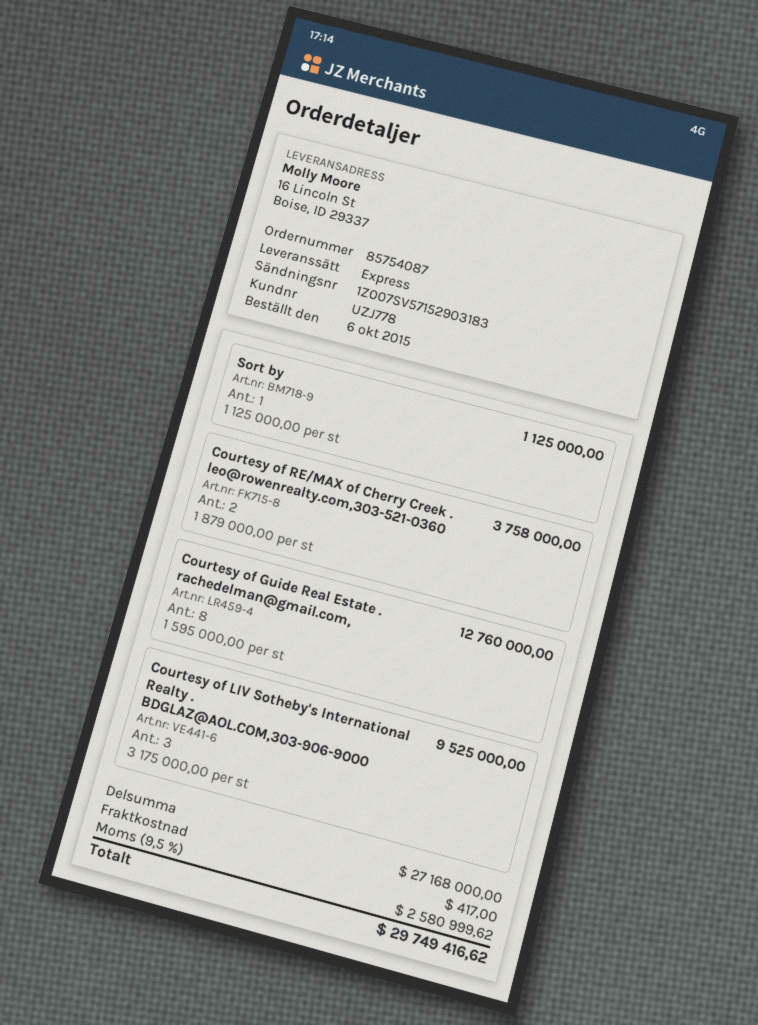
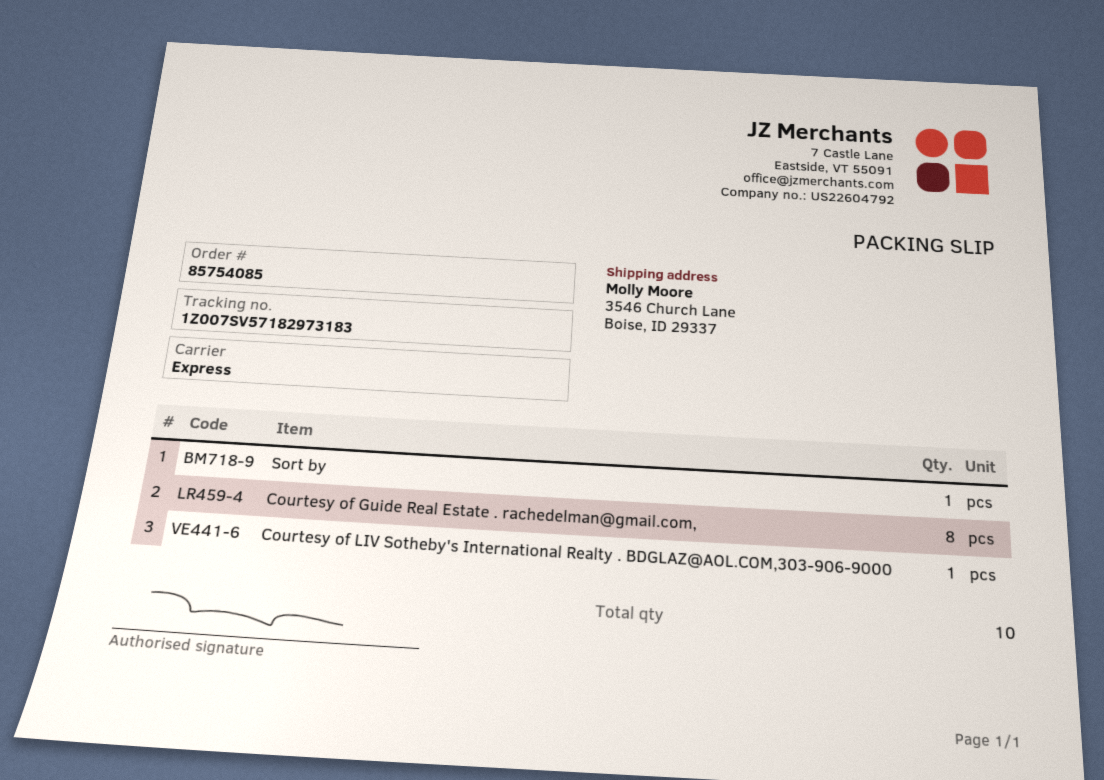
order number: 85754087 -> 85754085
tracking number: 1Z007SV57152903183 -> 1Z007SV57182973183
ship to: 16 Lincoln St, Boise, ID 29337 -> 3546 Church Lane, Boise, ID 29337
Courtesy of RE/MAX of Cherry Creek . leo@rowenrealty.com,303-521-0360: 2 -> none
Courtesy of LIV Sotheby's International Realty . BDGLAZ@AOL.COM,303-906-9000: 3 -> 1

